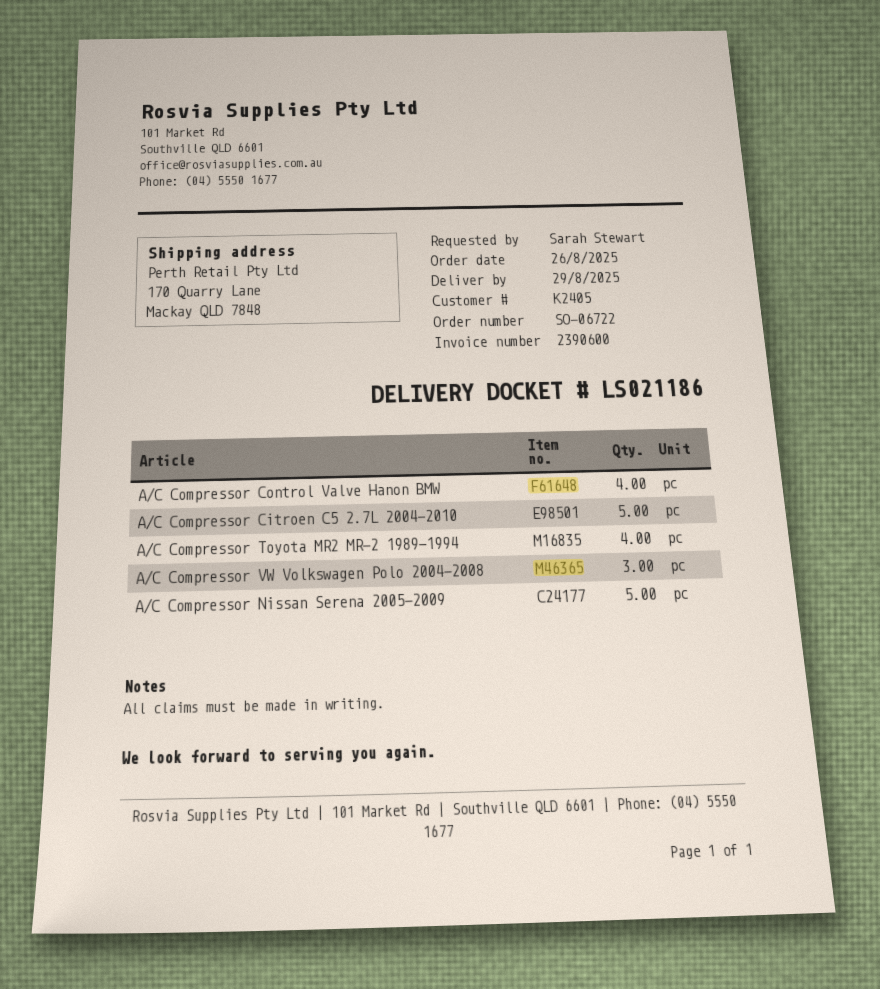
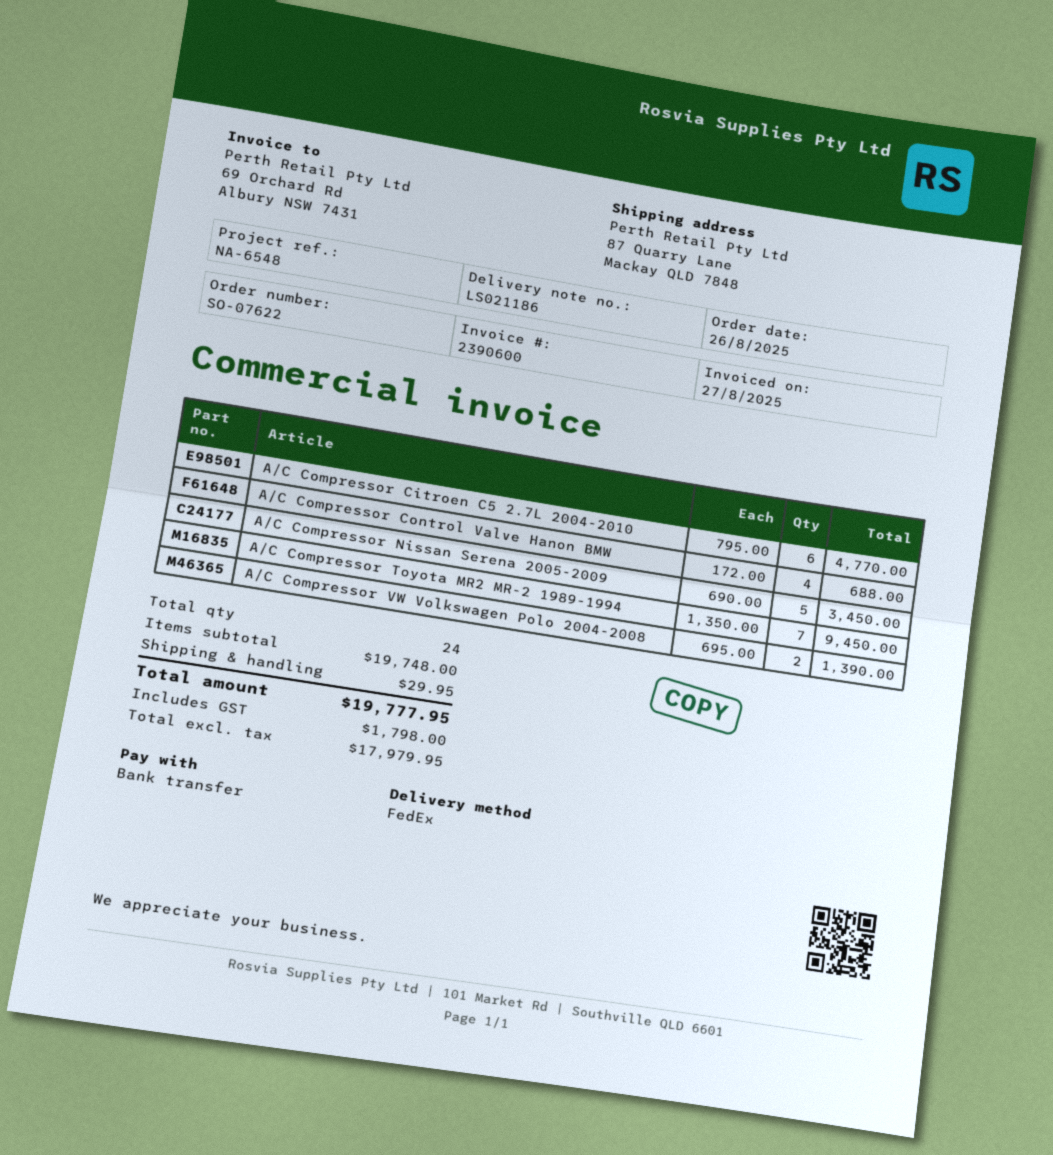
order number: SO-06722 -> SO-07622
ship to: 170 Quarry Lane, Mackay QLD 7848 -> 87 Quarry Lane, Mackay QLD 7848
A/C Compressor Citroen C5 2.7L 2004-2010: 5 -> 6
A/C Compressor Toyota MR2 MR-2 1989-1994: 4 -> 7
A/C Compressor VW Volkswagen Polo 2004-2008: 3 -> 2

